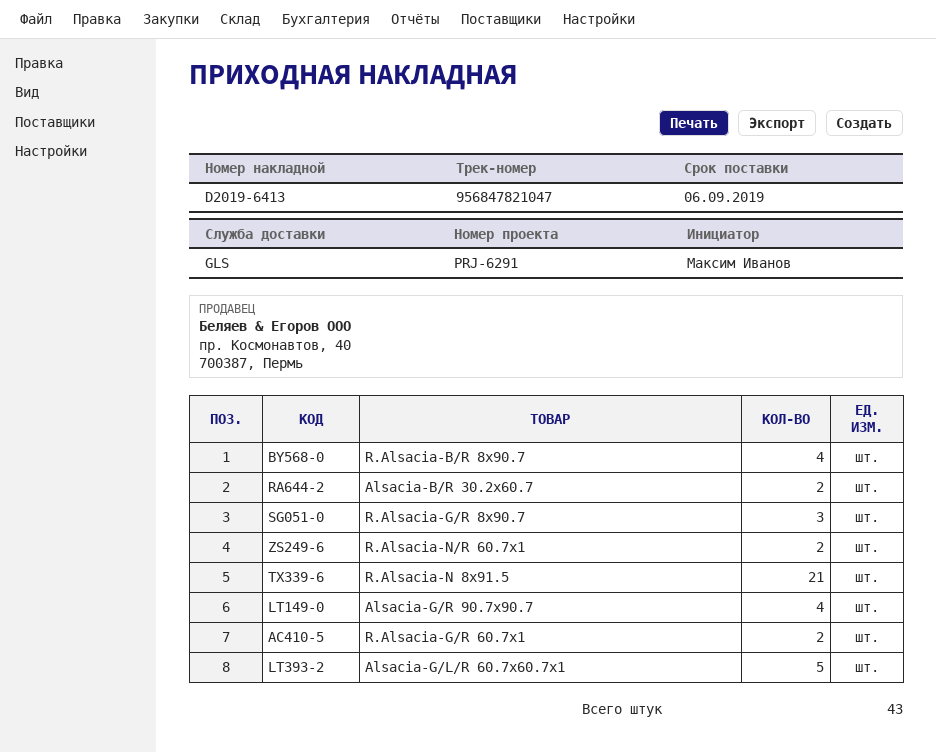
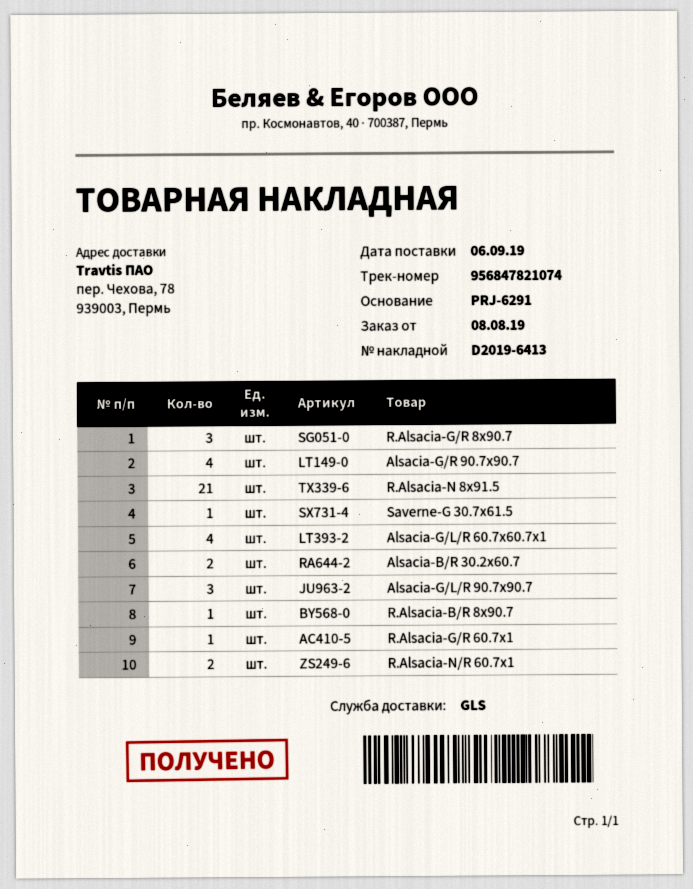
tracking number: 956847821047 -> 956847821074
R.Alsacia-B/R 8x90.7: 4 -> 1
R.Alsacia-G/R 60.7x1: 2 -> 1
Alsacia-G/L/R 60.7x60.7x1: 5 -> 4
Saverne-G 30.7x61.5: none -> 1
Alsacia-G/L/R 90.7x90.7: none -> 3

